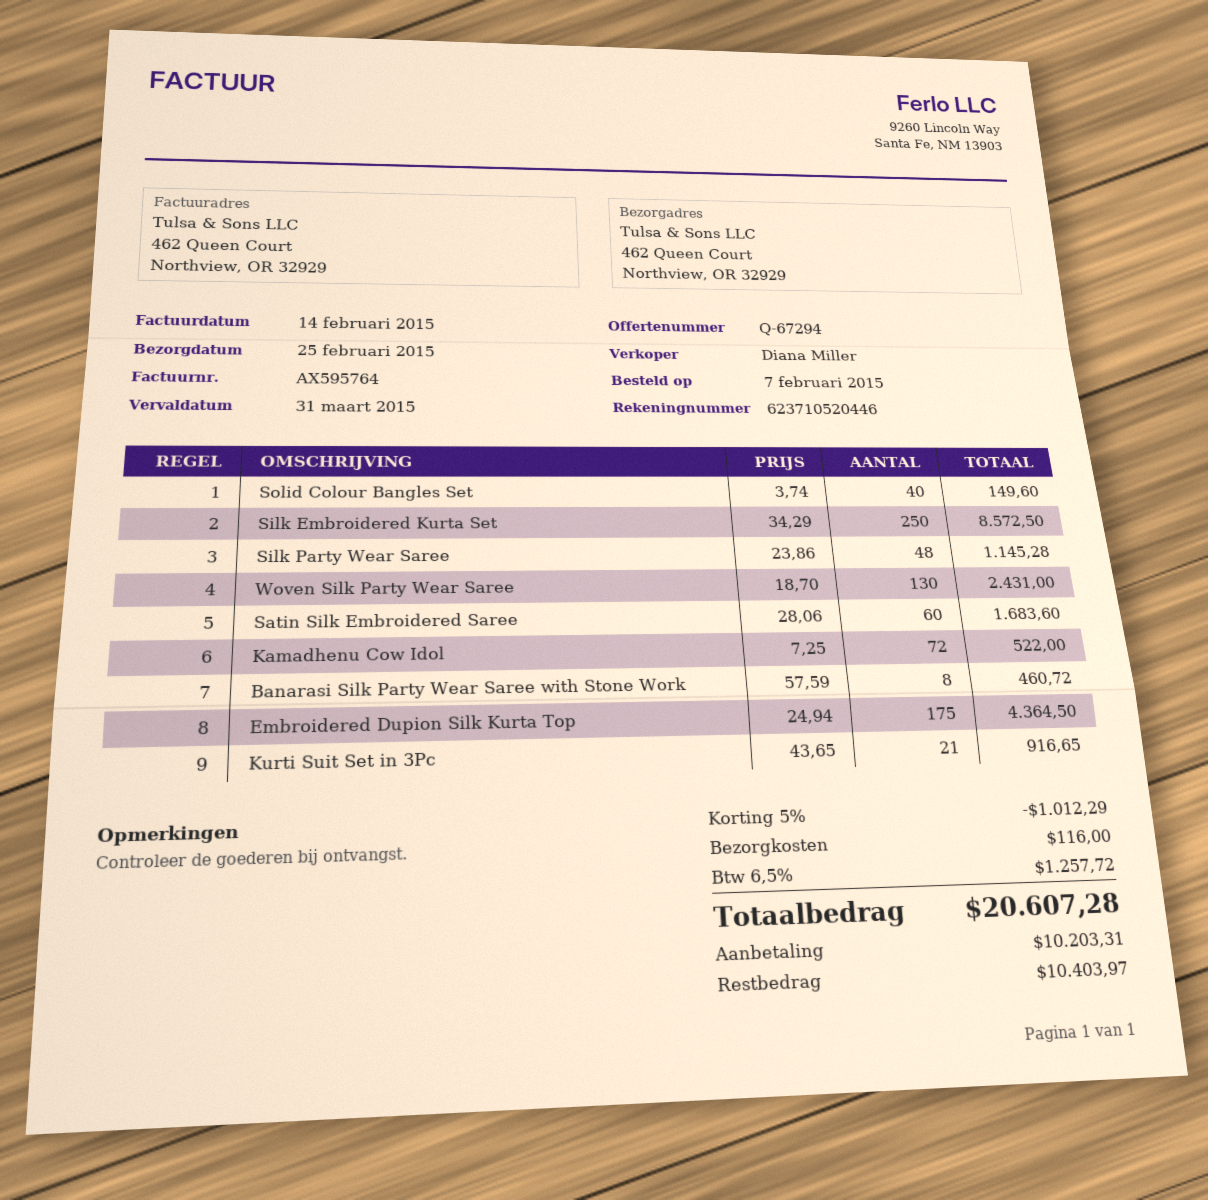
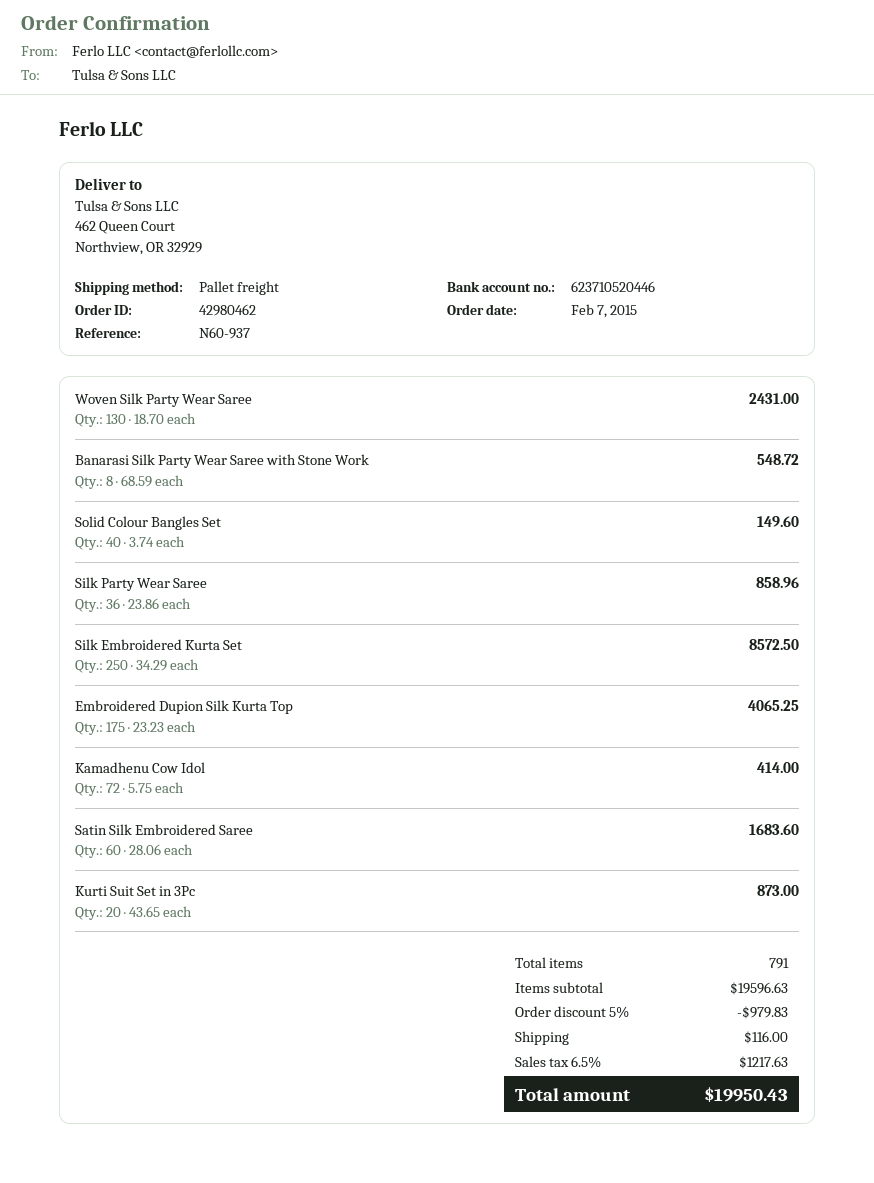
Silk Party Wear Saree: 48 x 23.86 = 1145.28 -> 36 x 23.86 = 858.96
Kamadhenu Cow Idol: 72 x 7.25 = 522.00 -> 72 x 5.75 = 414.00
Banarasi Silk Party Wear Saree with Stone Work: 8 x 57.59 = 460.72 -> 8 x 68.59 = 548.72
Embroidered Dupion Silk Kurta Top: 175 x 24.94 = 4364.50 -> 175 x 23.23 = 4065.25
Kurti Suit Set in 3Pc: 21 x 43.65 = 916.65 -> 20 x 43.65 = 873.00
discount: 5% = 1012.29 -> 5% = 979.83
tax: 6.5% = 1257.72 -> 6.5% = 1217.63
total: 20607.28 -> 19950.43

